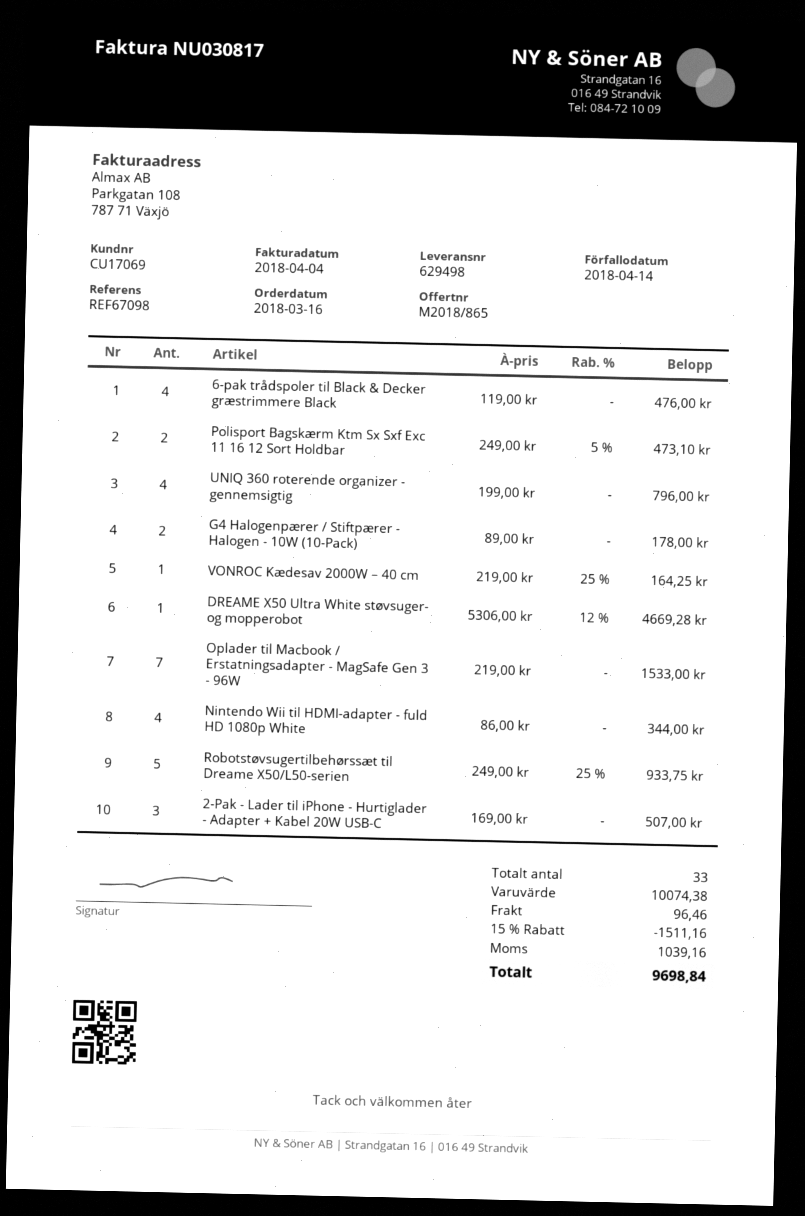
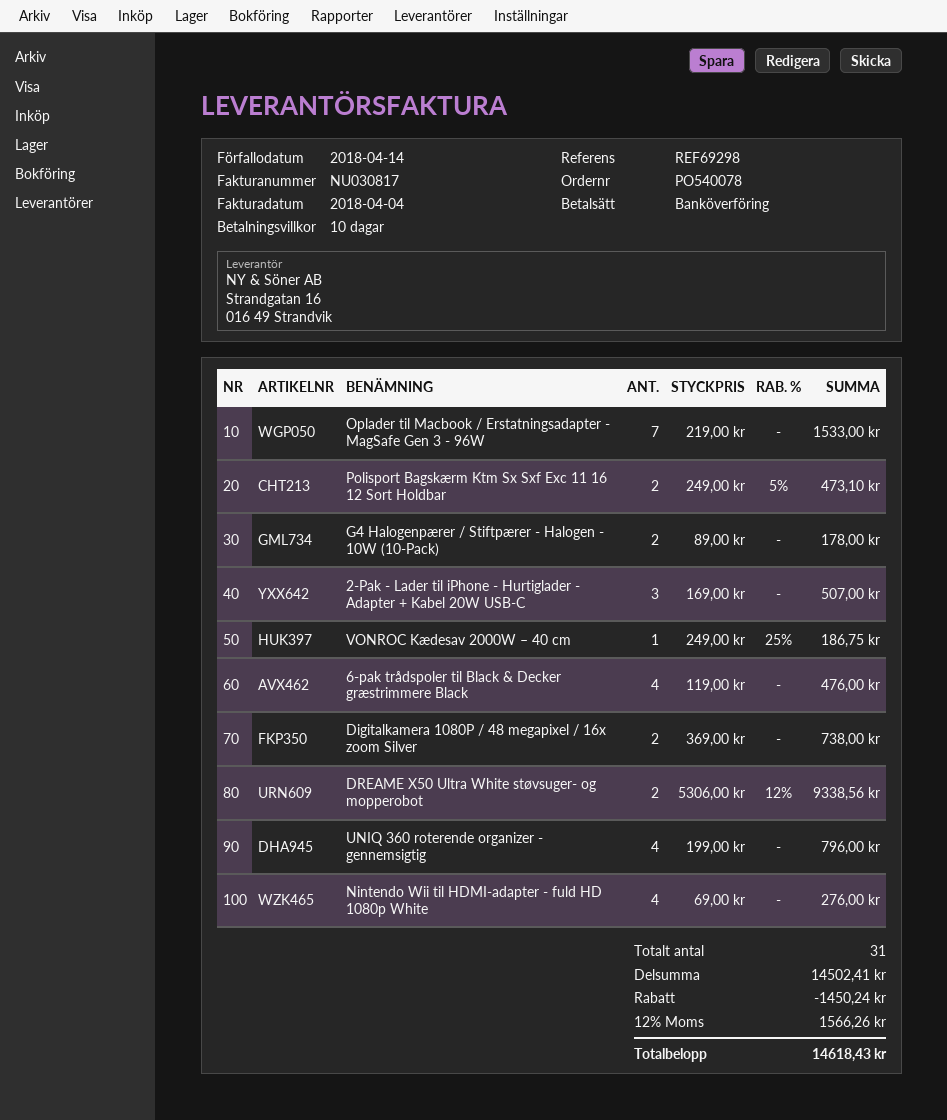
reference: REF67098 -> REF69298
VONROC Kædesav 2000W – 40 cm: 1 x 219.00 - 25% = 164.25 -> 1 x 249.00 - 25% = 186.75
DREAME X50 Ultra White støvsuger- og mopperobot: 1 x 5306.00 - 12% = 4669.28 -> 2 x 5306.00 - 12% = 9338.56
Nintendo Wii til HDMI-adapter - fuld HD 1080p White: 4 x 86.00 = 344.00 -> 4 x 69.00 = 276.00
Robotstøvsugertilbehørssæt til Dreame X50/L50-serien: 5 x 249.00 - 25% = 933.75 -> none
Digitalkamera 1080P / 48 megapixel / 16x zoom Silver: none -> 2 x 369.00 = 738.00
total quantity: 33 -> 31
subtotal: 10074.38 -> 14502.41
discount: 1511.16 -> 1450.24
shipping: 96.46 -> none
tax: 1039.16 -> 1566.26
total: 9698.84 -> 14618.43

